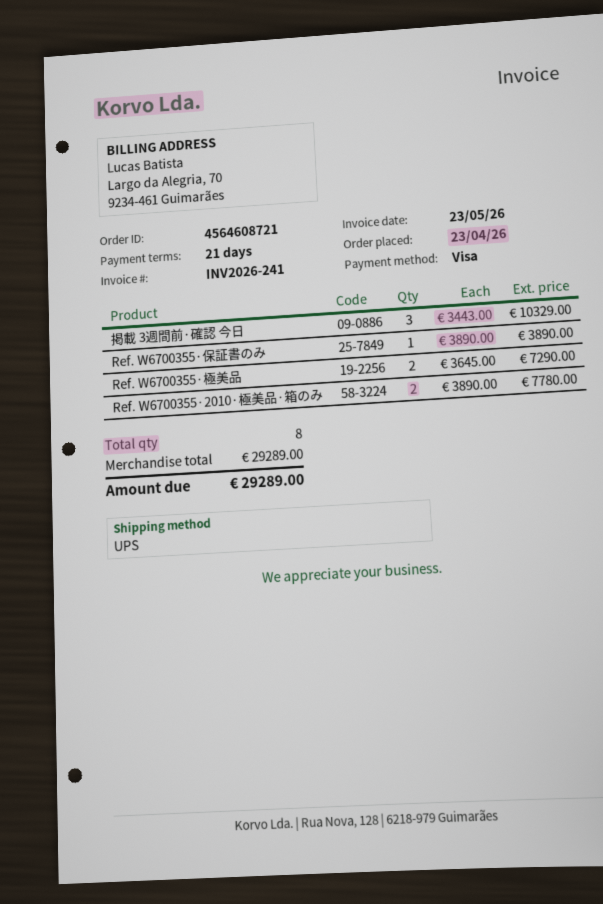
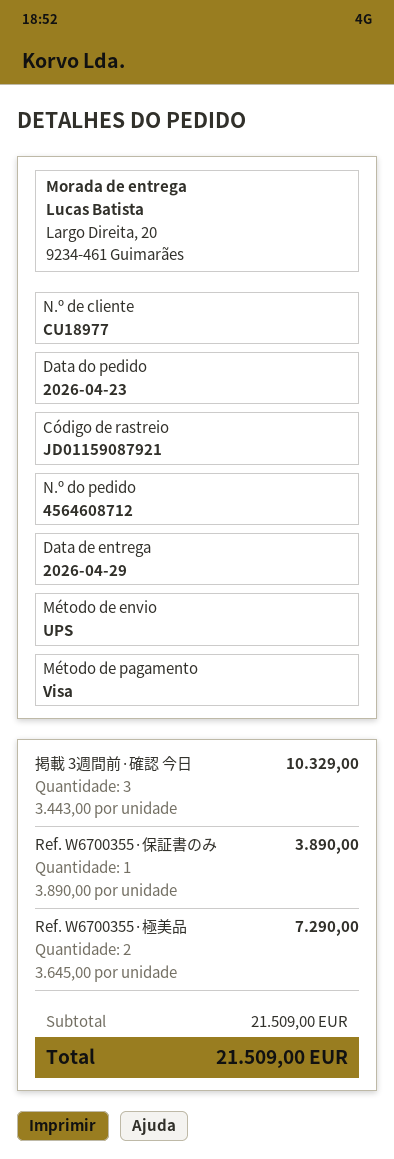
order number: 4564608721 -> 4564608712
Ref. W6700355·2010·極美品·箱のみ: 2 x 3890.00 = 7780.00 -> none
subtotal: 29289.00 -> 21509.00
total: 29289.00 -> 21509.00

